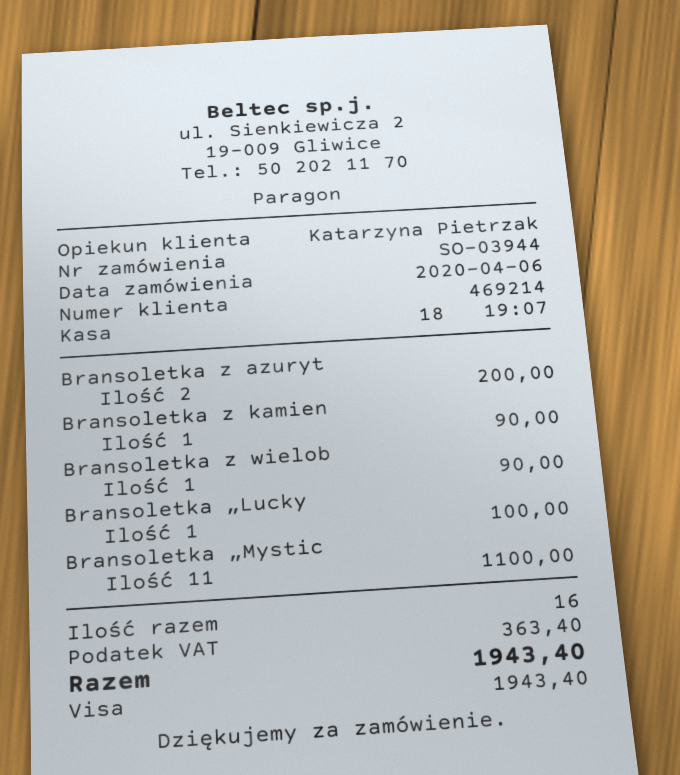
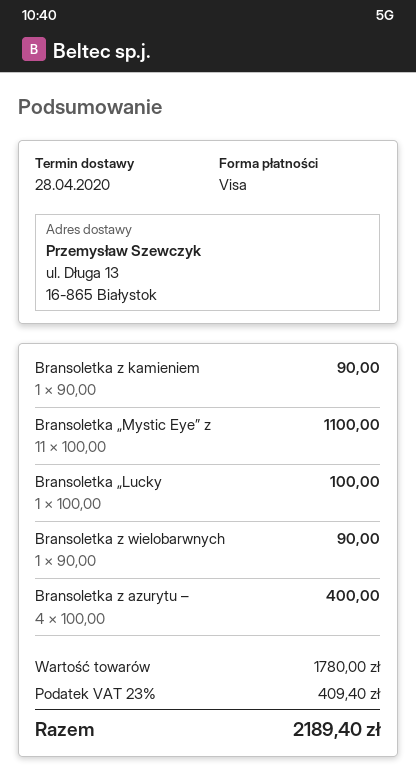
Bransoletka z azuryt: 2 for 200.00 -> 4 for 400.00
tax: 363.40 -> 409.40
total: 1943.40 -> 2189.40

